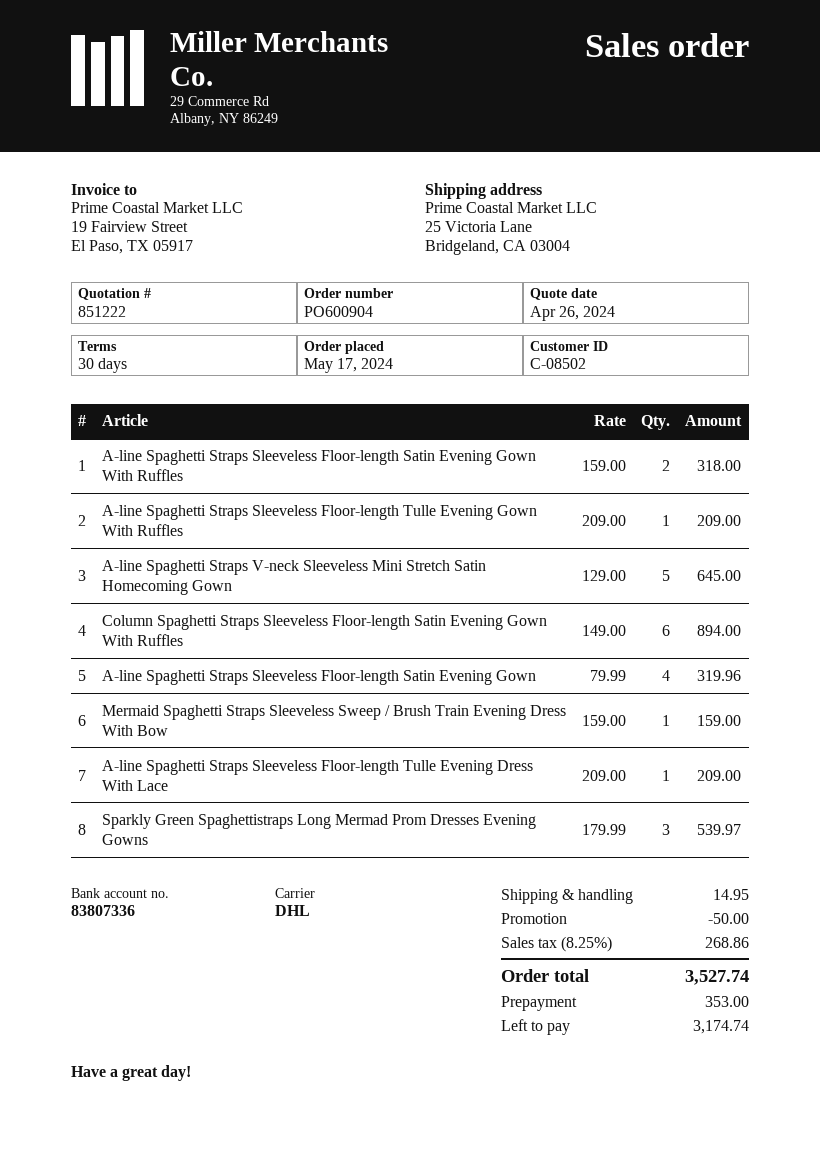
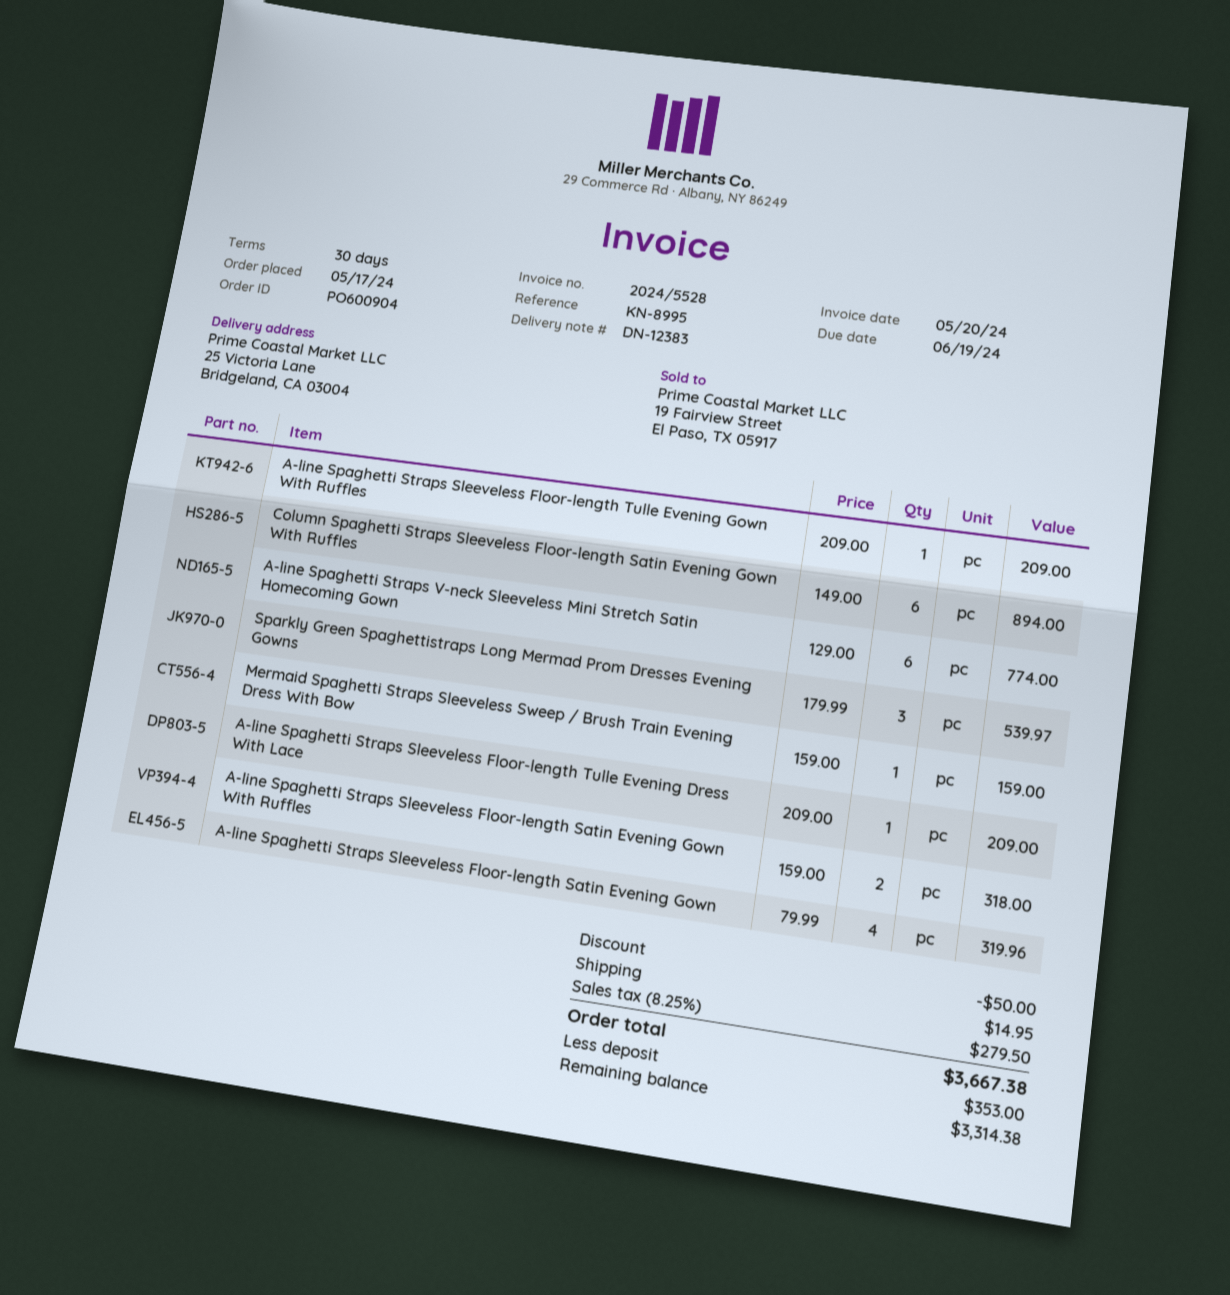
A-line Spaghetti Straps V-neck Sleeveless Mini Stretch Satin Homecoming Gown: 5 x 129.00 = 645.00 -> 6 x 129.00 = 774.00
tax: 8.25% = 268.86 -> 8.25% = 279.50
total: 3527.74 -> 3667.38
balance: 3174.74 -> 3314.38

